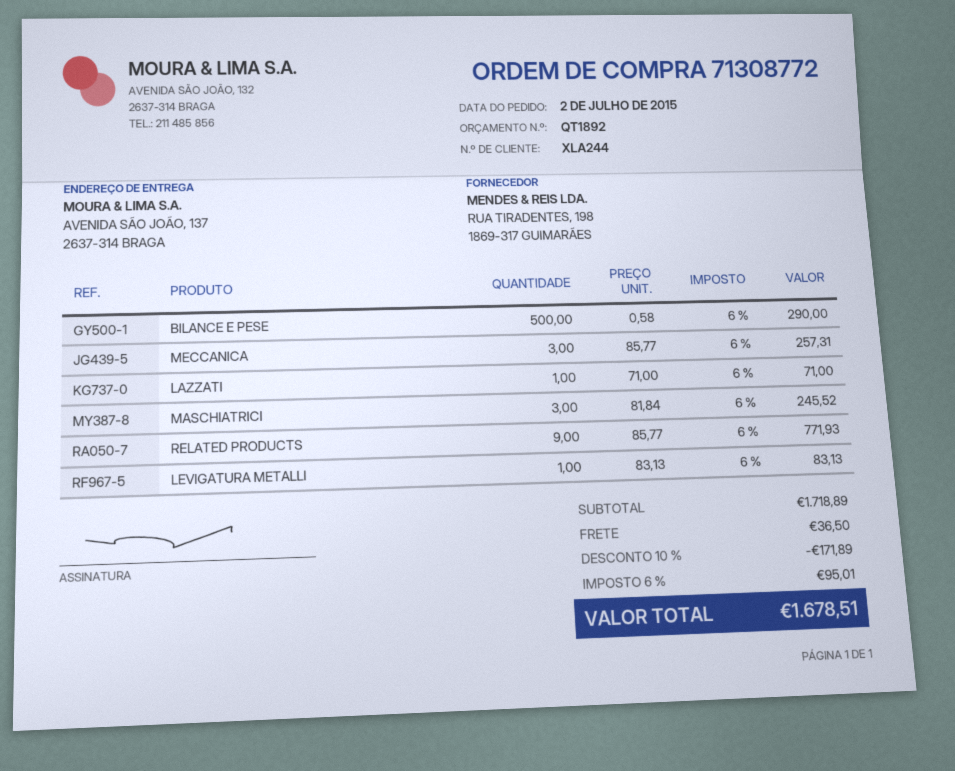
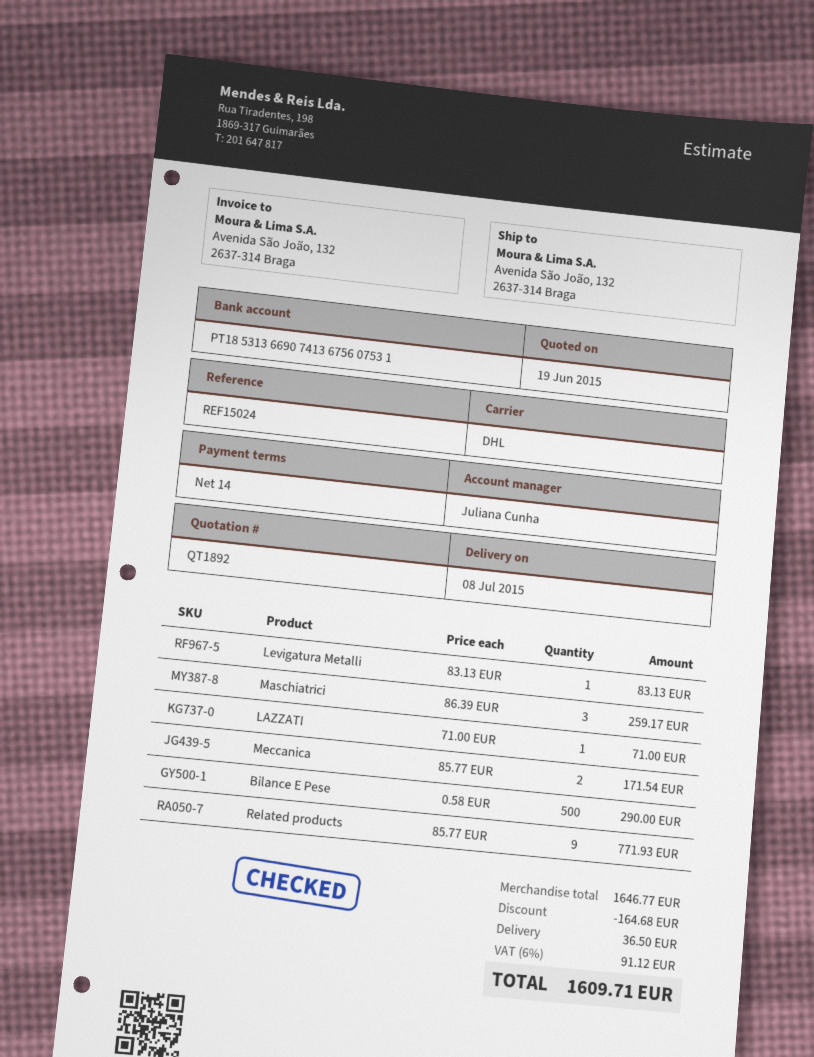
ship to: AVENIDA SÃO JOÃO, 137, 2637-314 BRAGA -> Avenida São João, 132, 2637-314 Braga
MECCANICA: 3 x 85.77 = 257.31 -> 2 x 85.77 = 171.54
MASCHIATRICI: 3 x 81.84 = 245.52 -> 3 x 86.39 = 259.17
subtotal: 1718.89 -> 1646.77
discount: 171.89 -> 164.68
tax: 6% = 95.01 -> 6% = 91.12
total: 1678.51 -> 1609.71

